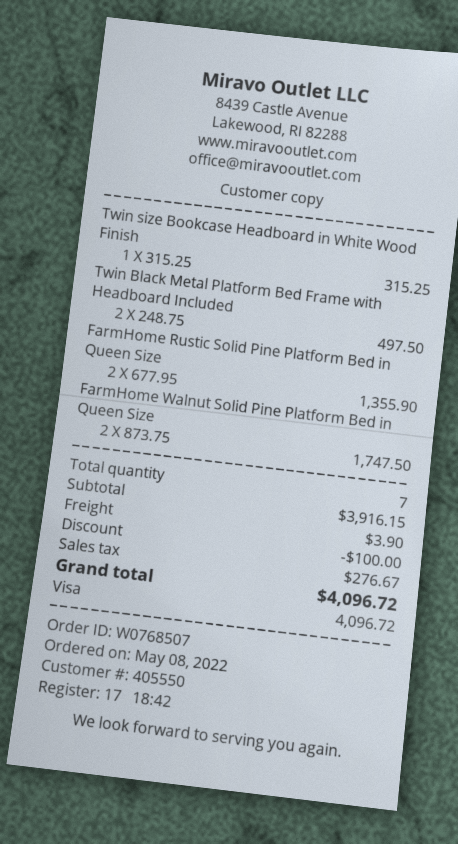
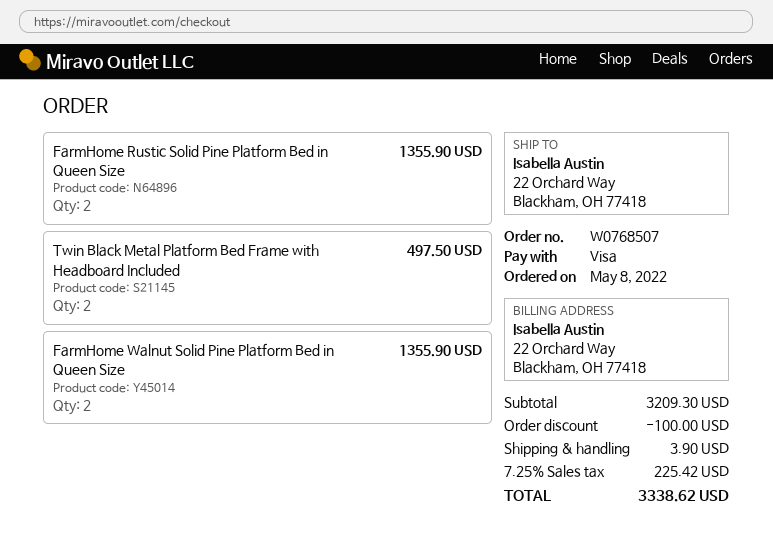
Twin size Bookcase Headboard in White Wood Finish: 1 for 315.25 -> none
FarmHome Walnut Solid Pine Platform Bed in Queen Size: 2 for 1747.50 -> 2 for 1355.90
subtotal: 3916.15 -> 3209.30
tax: 276.67 -> 225.42
total: 4096.72 -> 3338.62

